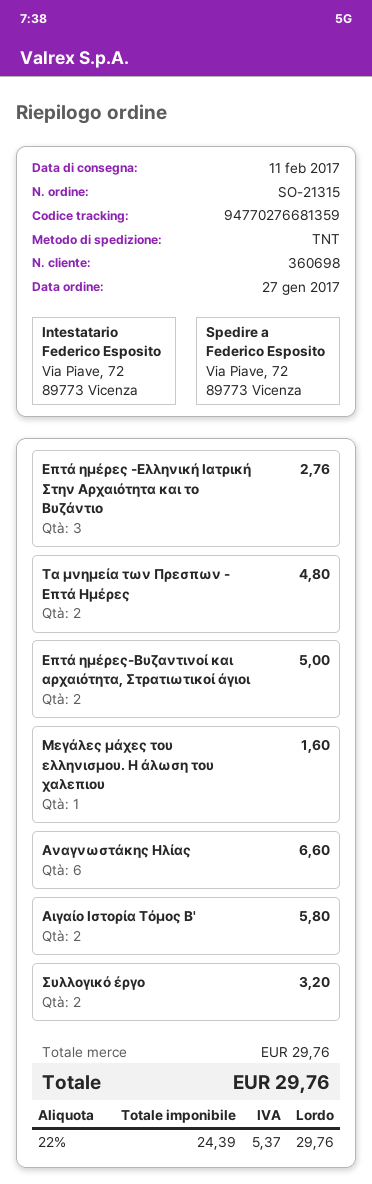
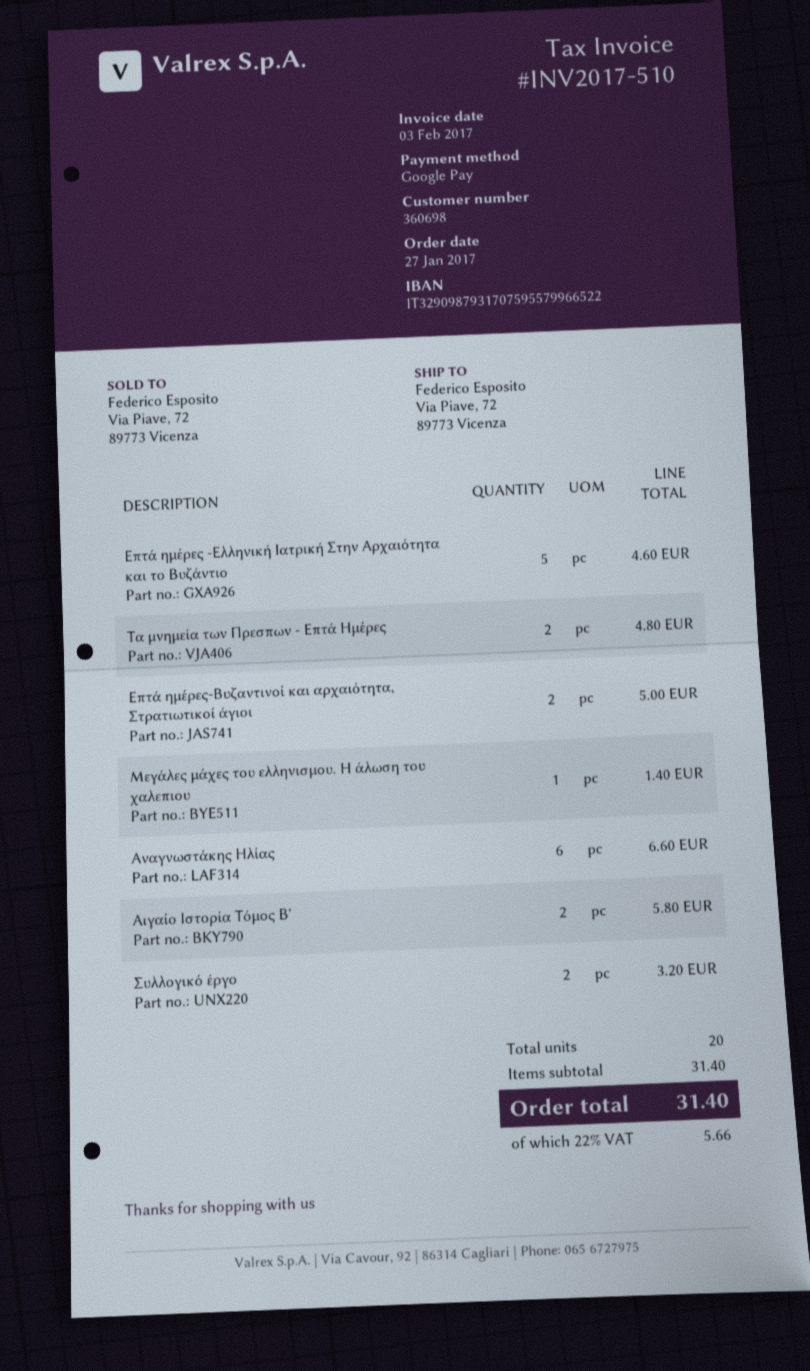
Επτά ημέρες -Ελληνική Ιατρική Στην Αρχαιότητα και το Βυζάντιο: 3 for 2.76 -> 5 for 4.60
Μεγάλες μάχες του ελληνισμου. Η άλωση του χαλεπιου: 1 for 1.60 -> 1 for 1.40
subtotal: 29.76 -> 31.40
tax: 22% = 5.37 -> 22% = 5.66
total: 29.76 -> 31.40

